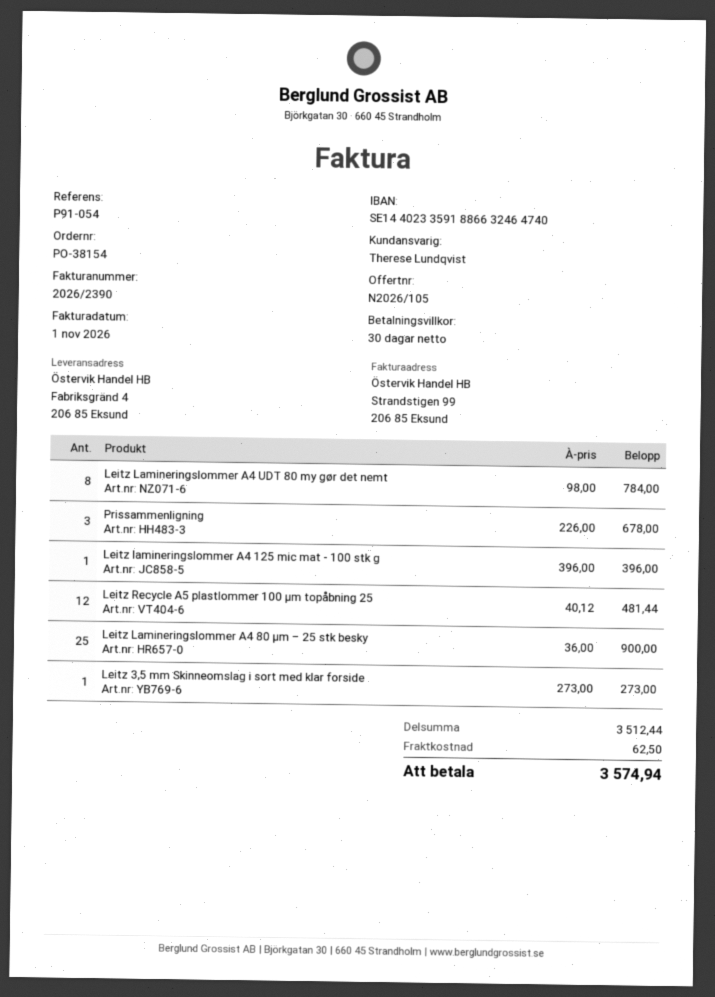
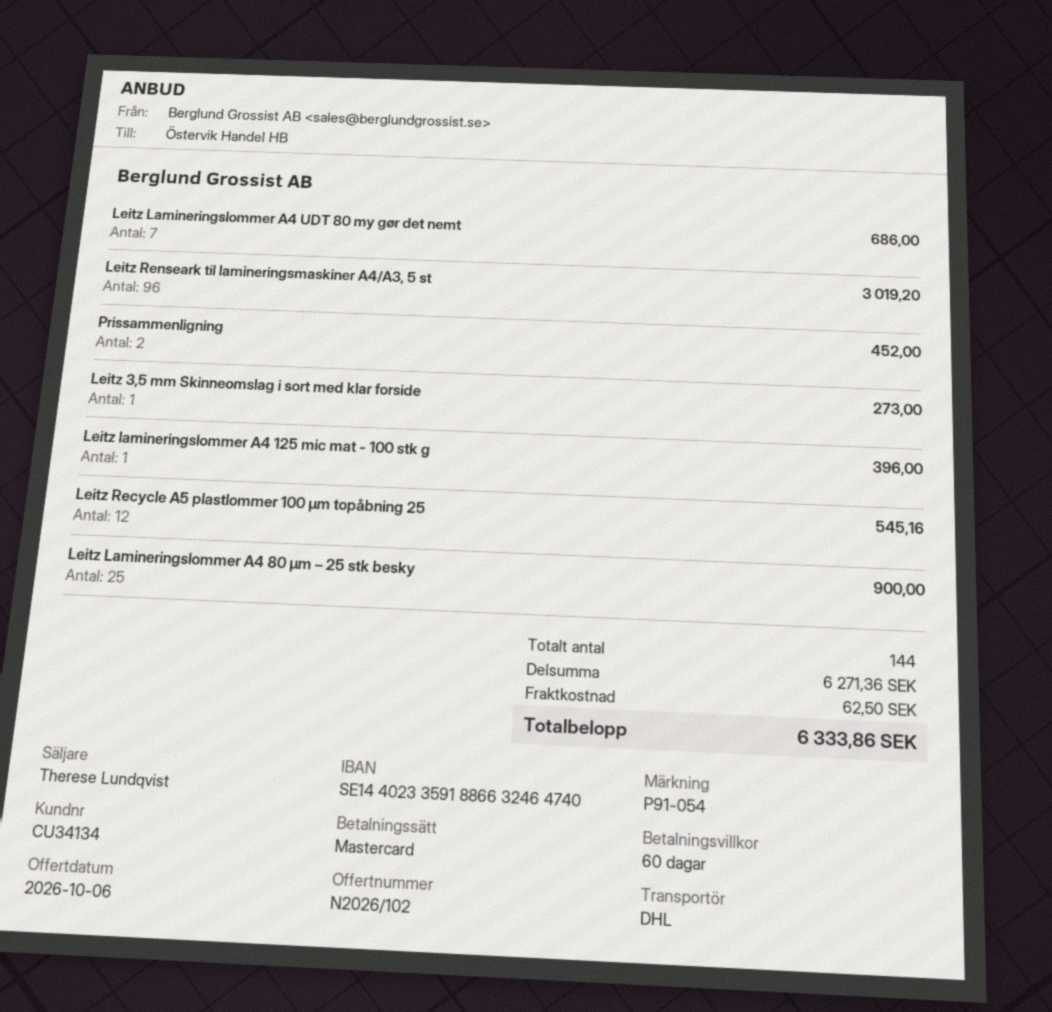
quote number: N2026/105 -> N2026/102
payment terms: 30 days -> 60 days
Leitz Lamineringslommer A4 UDT 80 my gør det nemt: 8 for 784.00 -> 7 for 686.00
Prissammenligning: 3 for 678.00 -> 2 for 452.00
Leitz Recycle A5 plastlommer 100 µm topåbning 25: 12 for 481.44 -> 12 for 545.16
Leitz Renseark til lamineringsmaskiner A4/A3, 5 st: none -> 96 for 3019.20
subtotal: 3512.44 -> 6271.36
total: 3574.94 -> 6333.86

